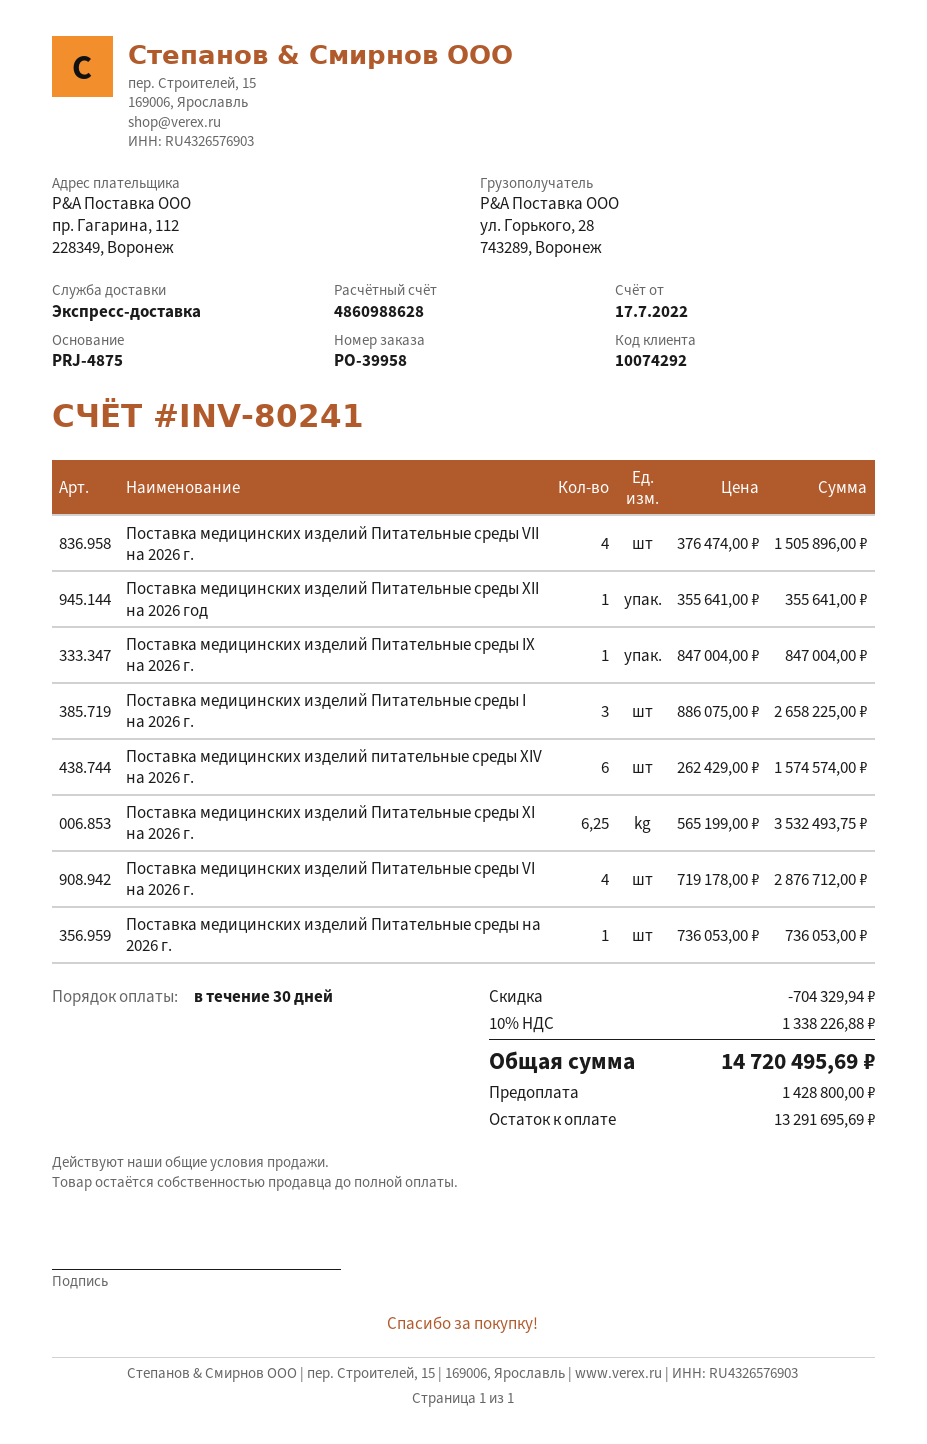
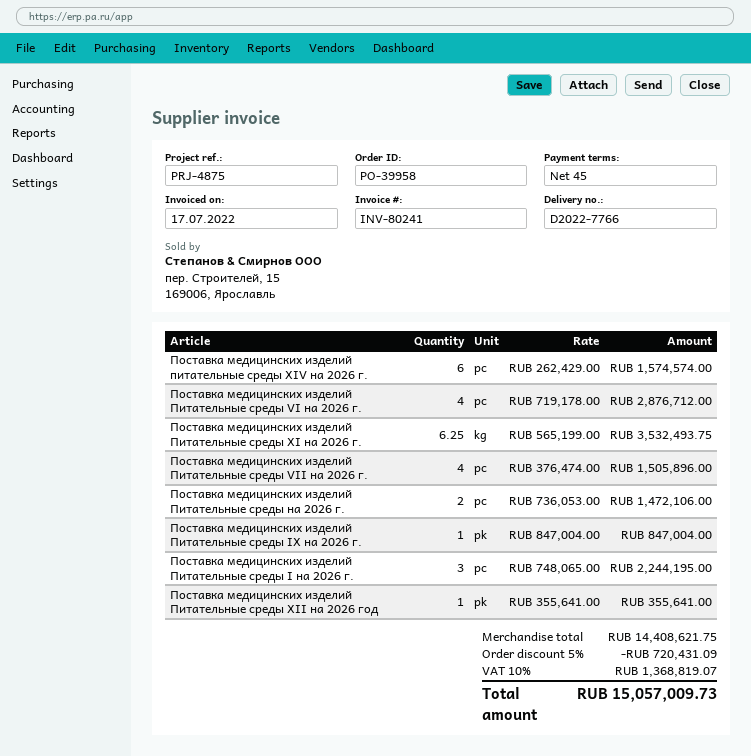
payment terms: 30 days -> 45 days
Поставка медицинских изделий Питательные среды I на 2026 г.: 3 x 886075.00 = 2658225.00 -> 3 x 748065.00 = 2244195.00
Поставка медицинских изделий Питательные среды на 2026 г.: 1 x 736053.00 = 736053.00 -> 2 x 736053.00 = 1472106.00
discount: 704329.94 -> 720431.09
tax: 10% = 1338226.88 -> 10% = 1368819.07
total: 14720495.69 -> 15057009.73

